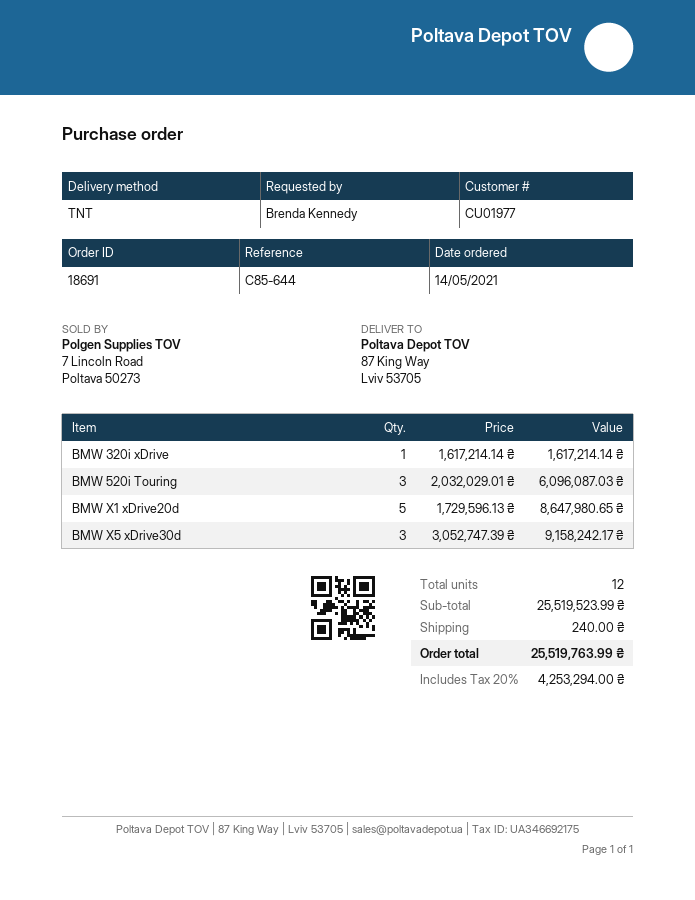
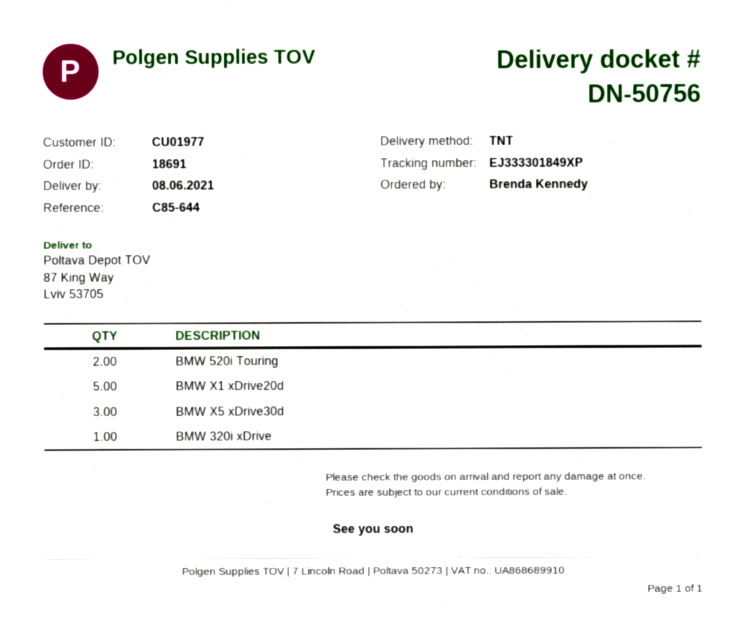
BMW 520i Touring: 3 -> 2

